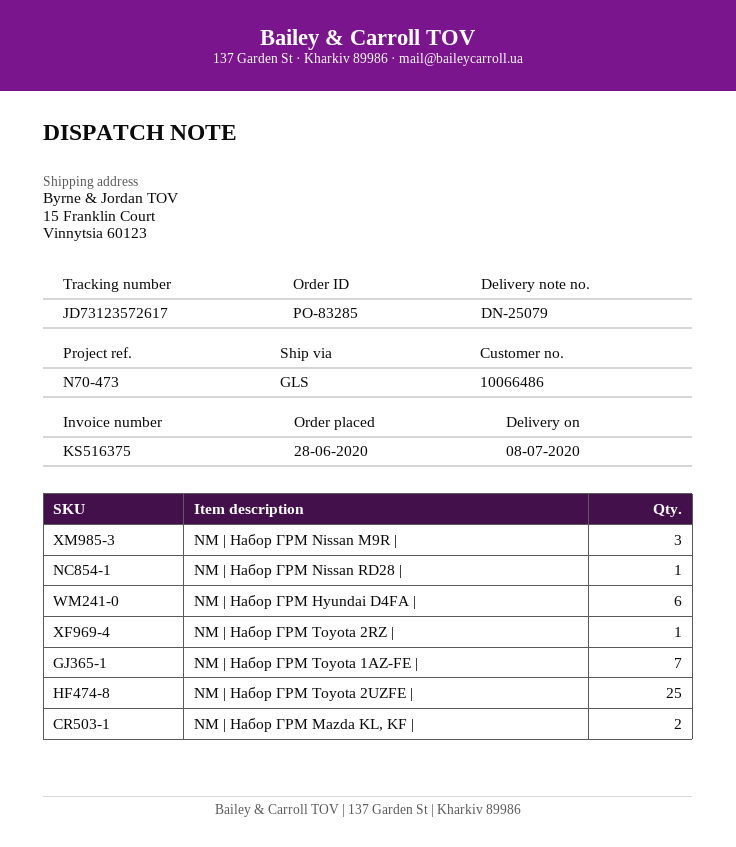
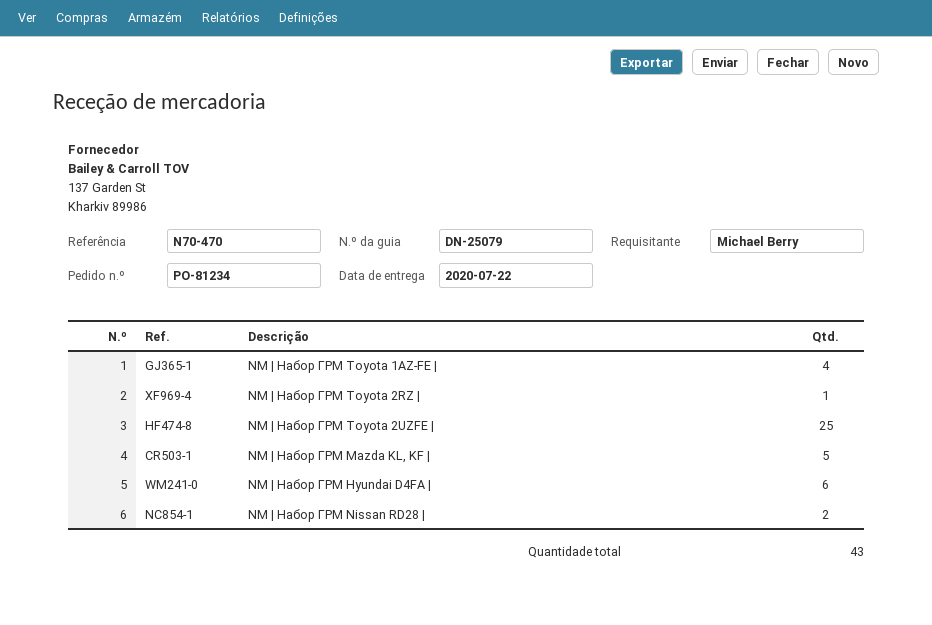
order number: PO-83285 -> PO-81234
delivery date: 2020-07-08 -> 2020-07-22
reference: N70-473 -> N70-470
NM | Набор ГРМ Nissan M9R |: 3 -> none
NM | Набор ГРМ Nissan RD28 |: 1 -> 2
NM | Набор ГРМ Toyota 1AZ-FE |: 7 -> 4
NM | Набор ГРМ Mazda KL, KF |: 2 -> 5

